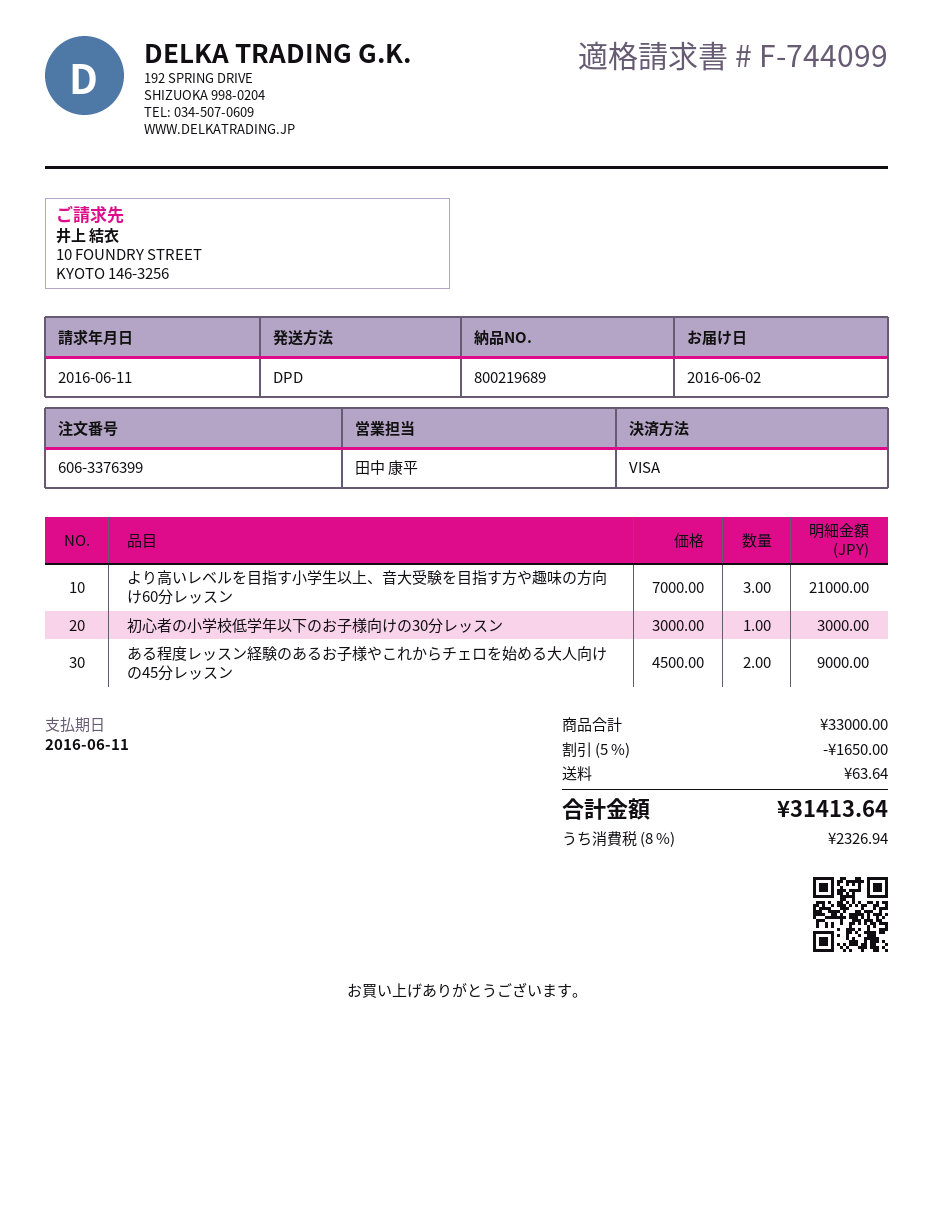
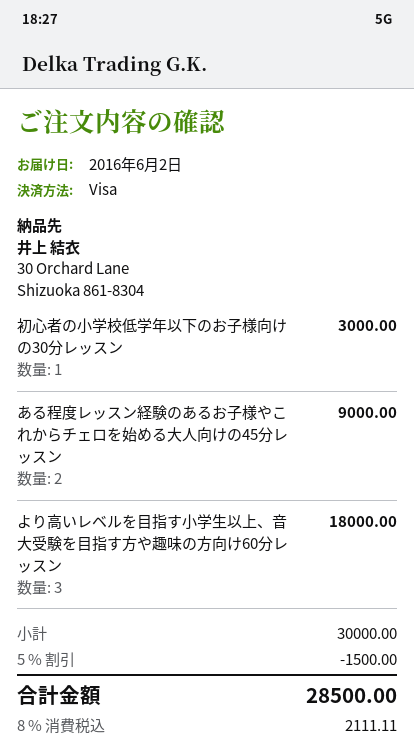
より高いレベルを目指す小学生以上、音大受験を目指す方や趣味の方向け60分レッスン: 3 for 21000.00 -> 3 for 18000.00
subtotal: 33000.00 -> 30000.00
discount: 5% = 1650.00 -> 5% = 1500.00
shipping: 63.64 -> none
tax: 8% = 2326.94 -> 8% = 2111.11
total: 31413.64 -> 28500.00

